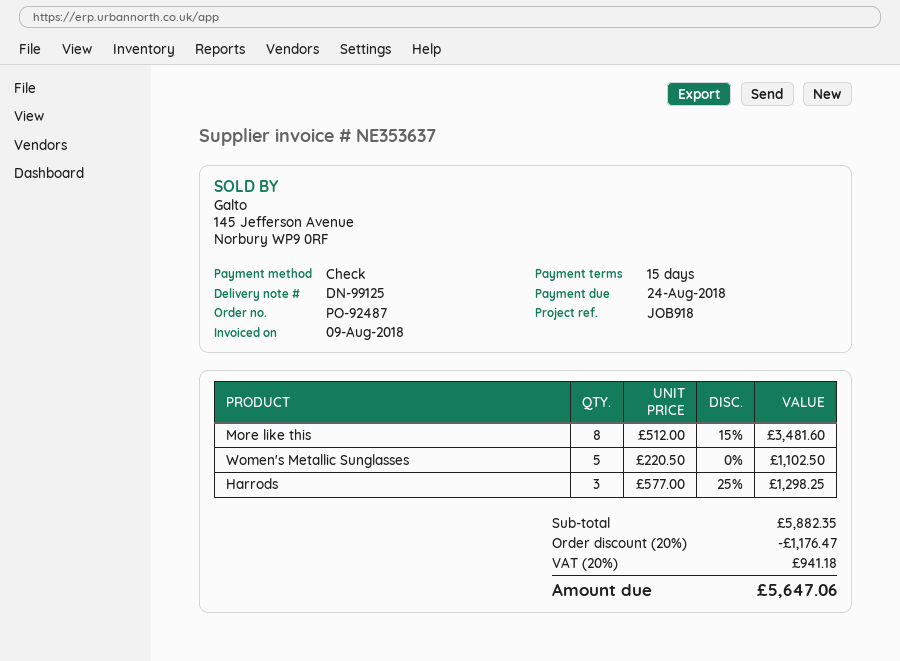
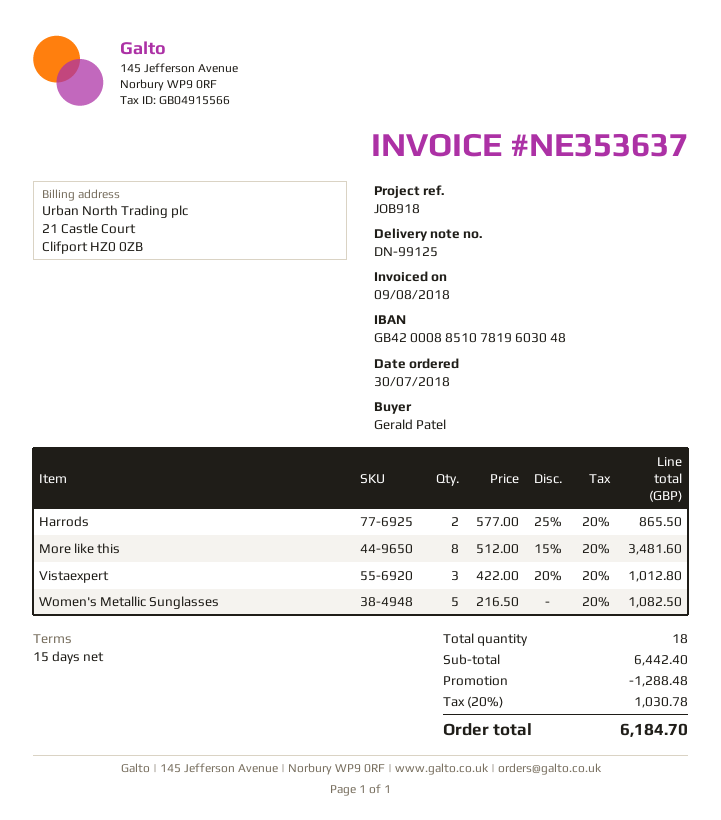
Women's Metallic Sunglasses: 5 x 220.50 = 1102.50 -> 5 x 216.50 = 1082.50
Harrods: 3 x 577.00 - 25% = 1298.25 -> 2 x 577.00 - 25% = 865.50
Vistaexpert: none -> 3 x 422.00 - 20% = 1012.80
subtotal: 5882.35 -> 6442.40
discount: 1176.47 -> 1288.48
tax: 20% = 941.18 -> 20% = 1030.78
total: 5647.06 -> 6184.70

